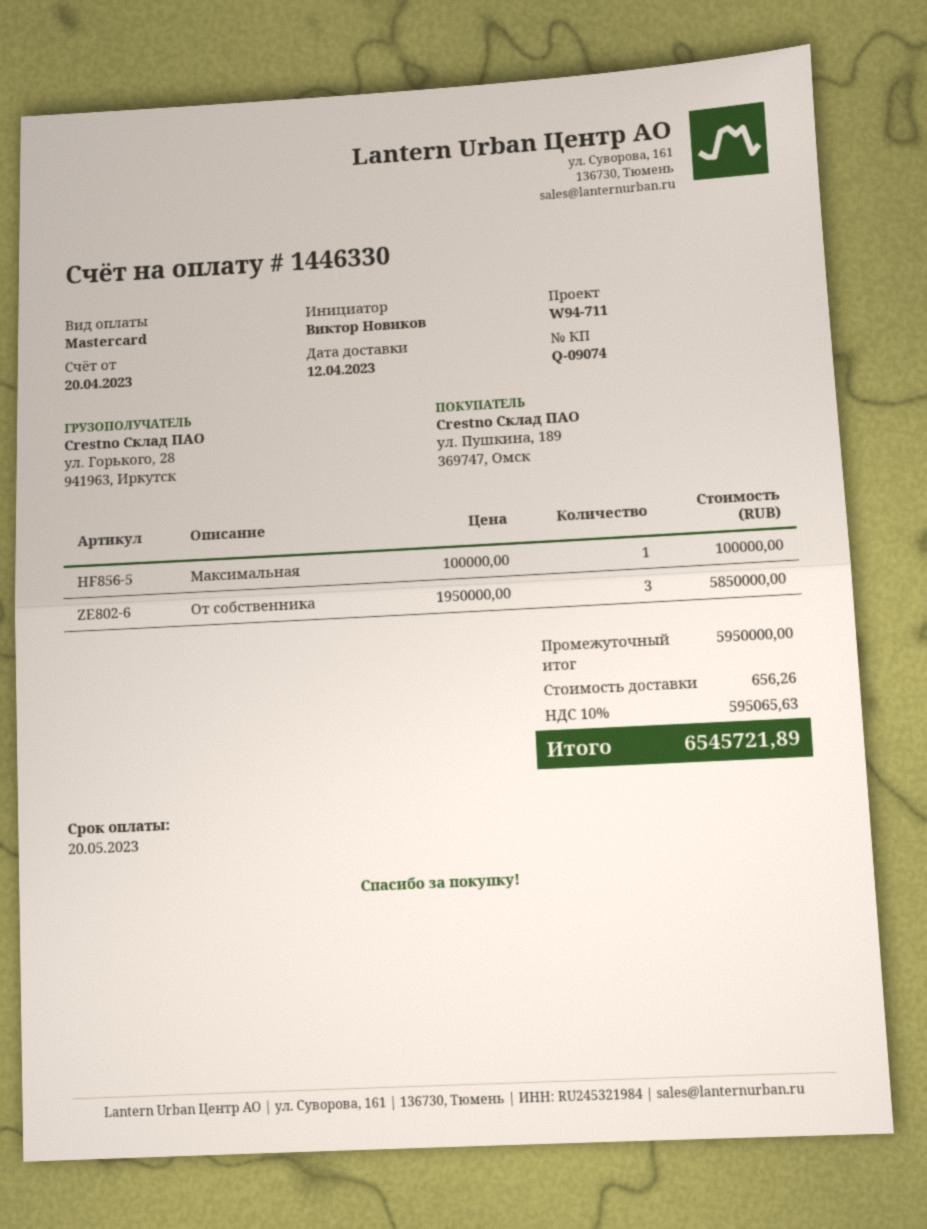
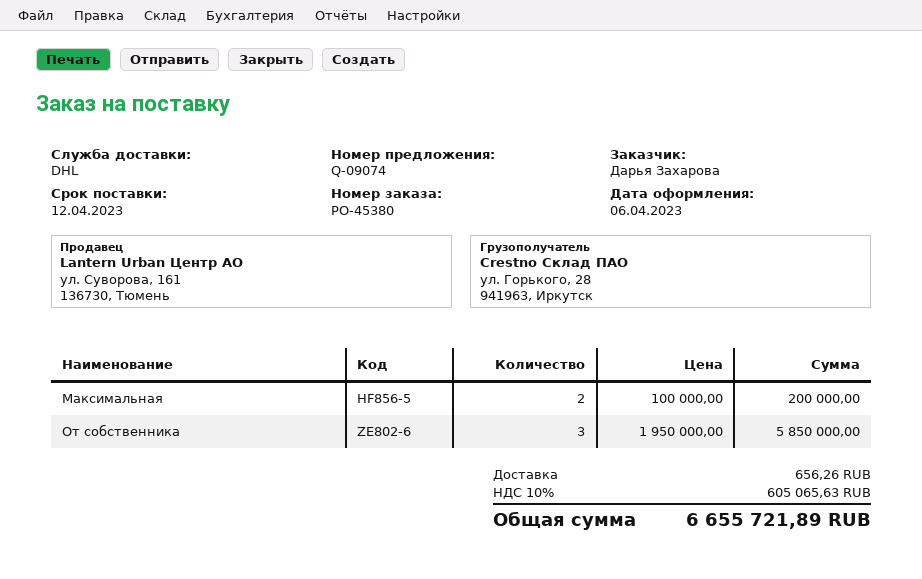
ordered by: Виктор Новиков -> Дарья Захарова
Максимальная: 1 x 100000.00 = 100000.00 -> 2 x 100000.00 = 200000.00
tax: 10% = 595065.63 -> 10% = 605065.63
total: 6545721.89 -> 6655721.89

